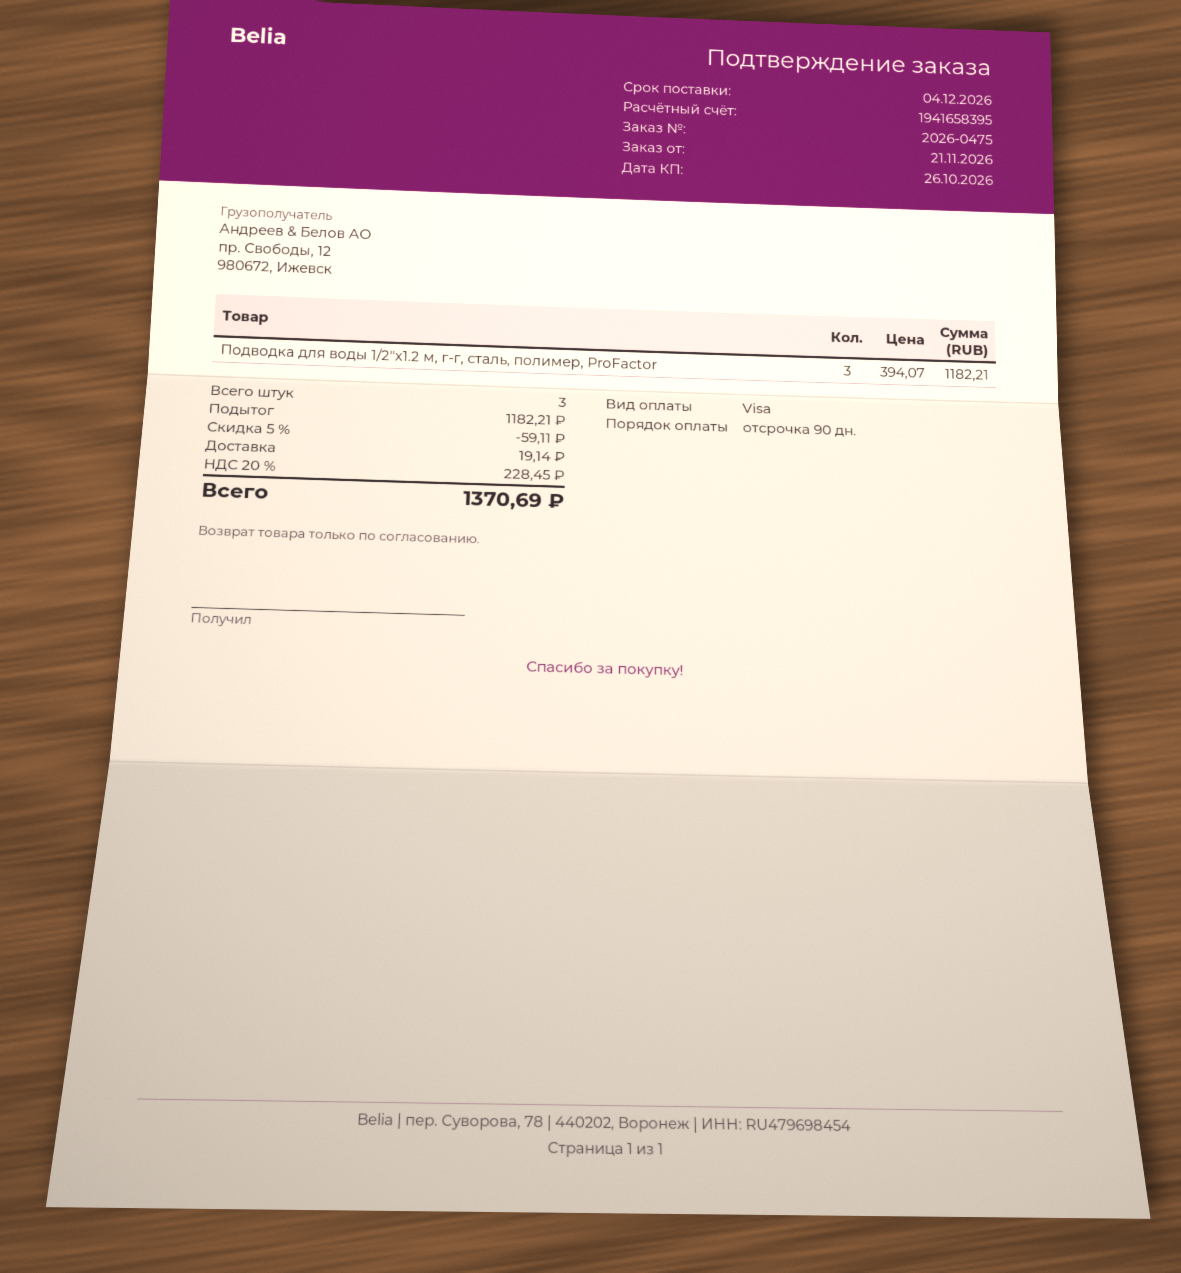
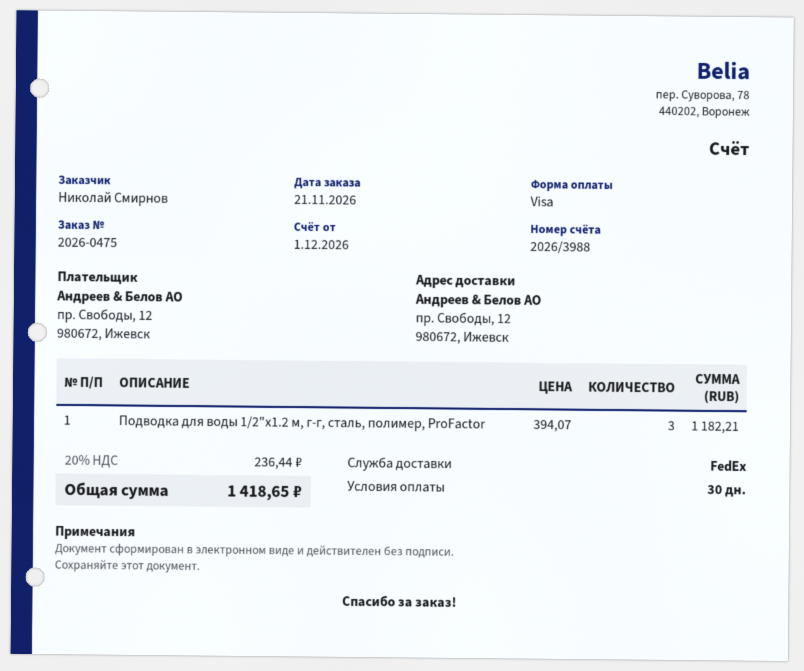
payment terms: 90 days -> 30 days
discount: 5% = 59.11 -> none
shipping: 19.14 -> none
tax: 20% = 228.45 -> 20% = 236.44
total: 1370.69 -> 1418.65

